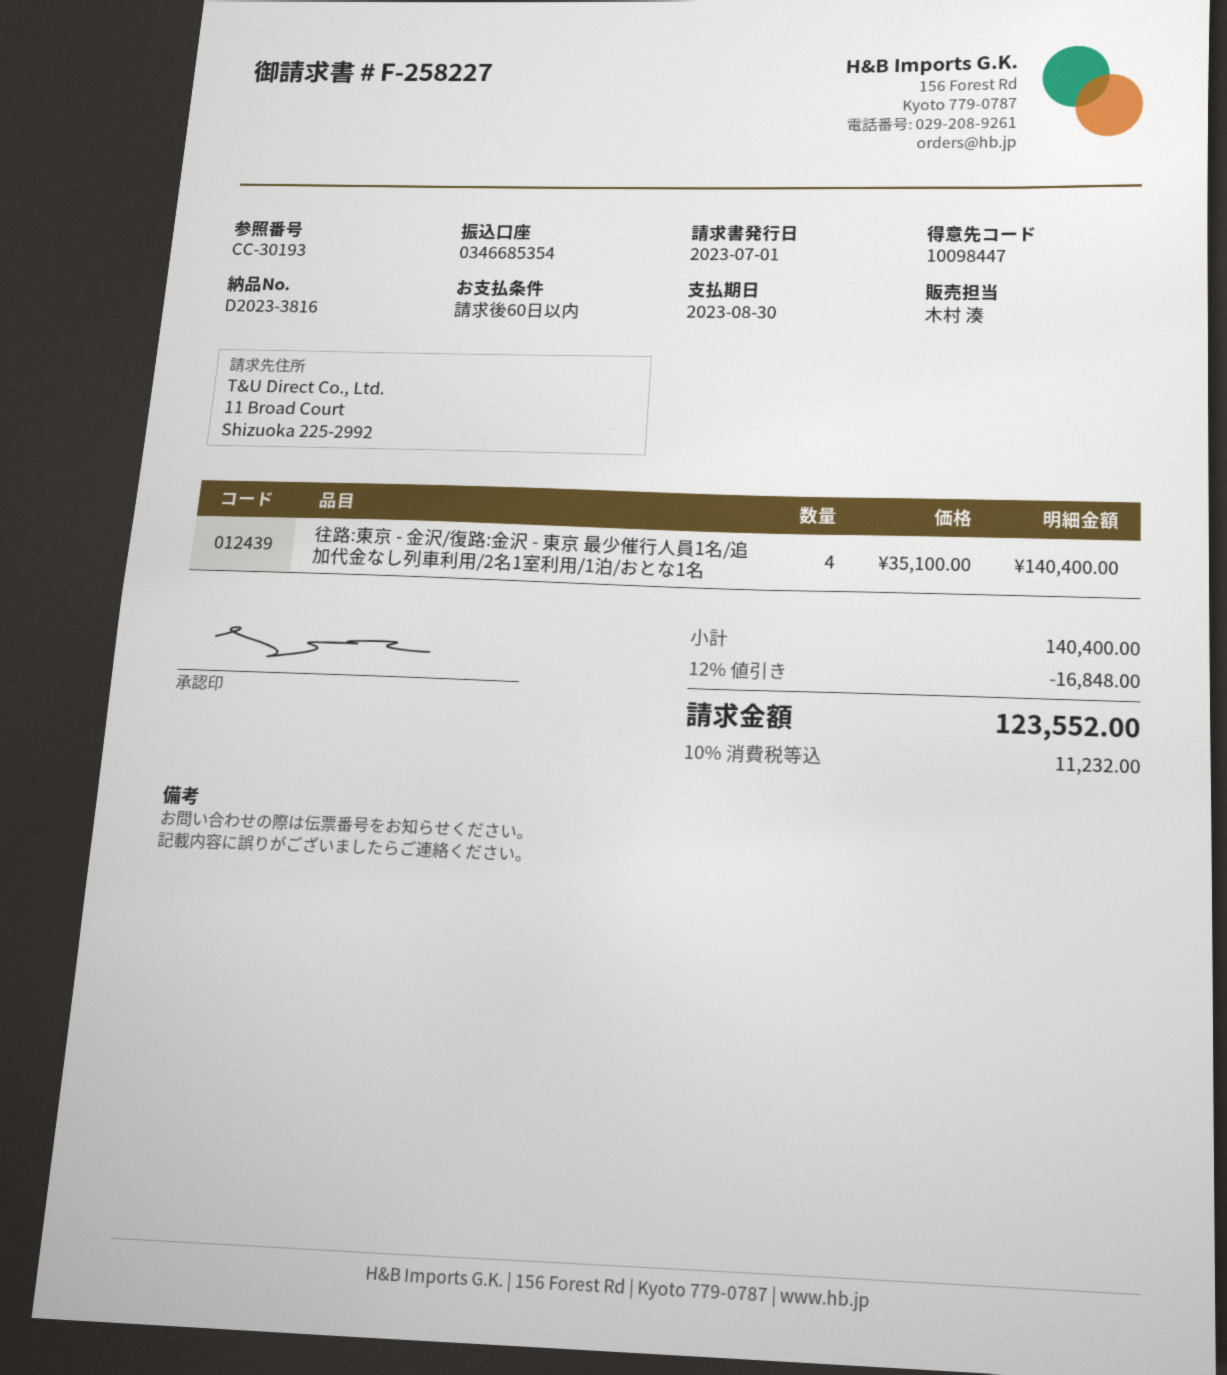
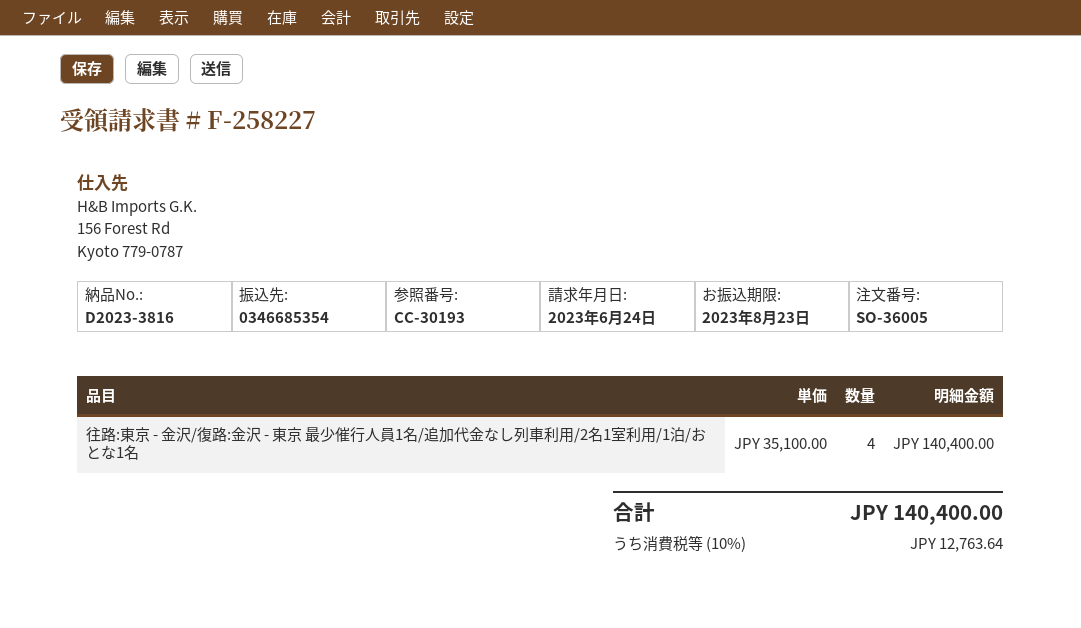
invoice date: 2023-07-01 -> 2023-06-24
due date: 2023-08-30 -> 2023-08-23
discount: 12% = 16848.00 -> none
tax: 10% = 11232.00 -> 10% = 12763.64
total: 123552.00 -> 140400.00

